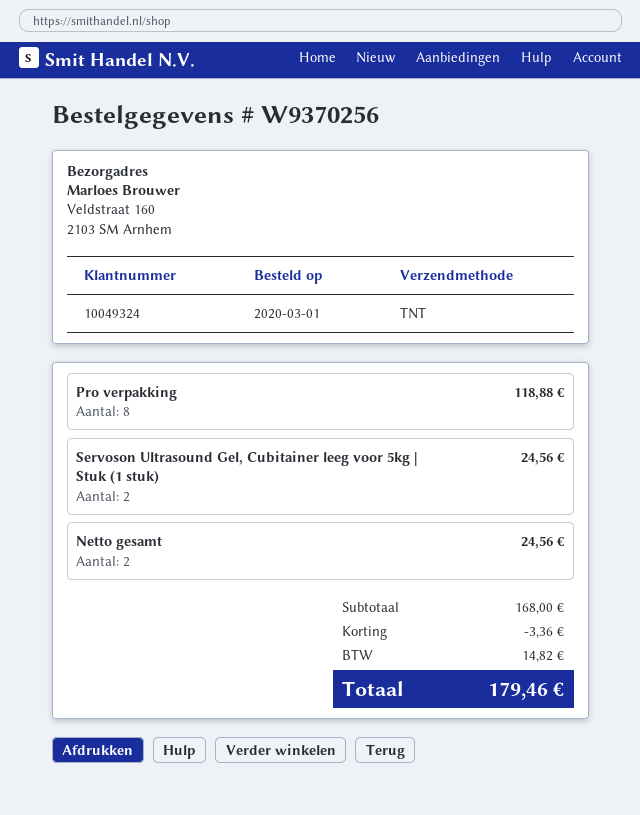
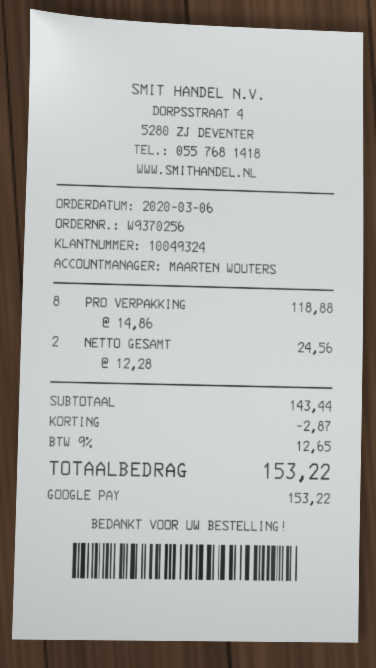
order date: 2020-03-01 -> 2020-03-06
Servoson Ultrasound Gel, Cubitainer leeg voor 5kg | Stuk (1 stuk): 2 for 24.56 -> none
subtotal: 168.00 -> 143.44
discount: 3.36 -> 2.87
tax: 14.82 -> 12.65
total: 179.46 -> 153.22

